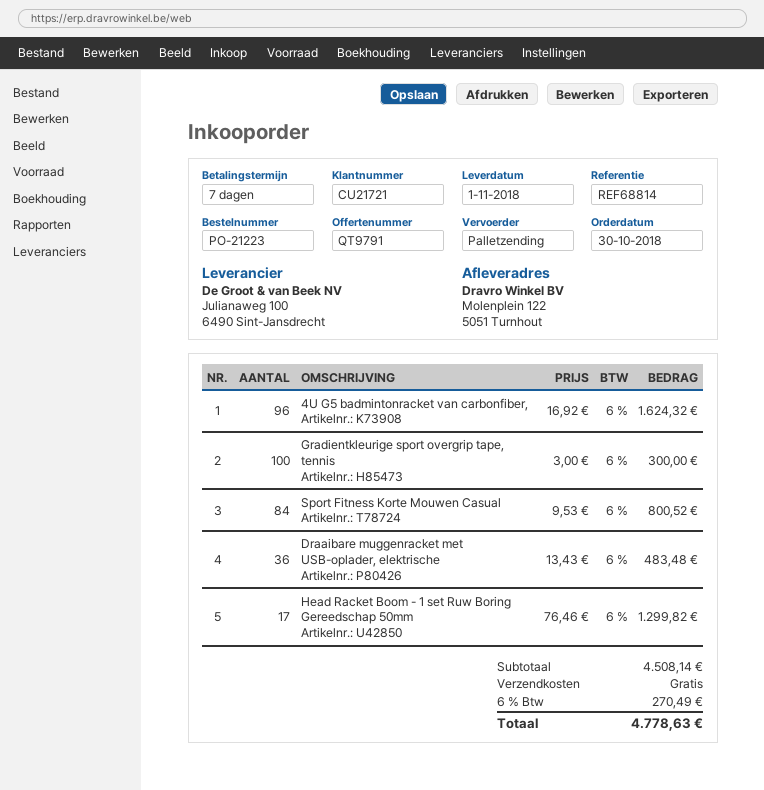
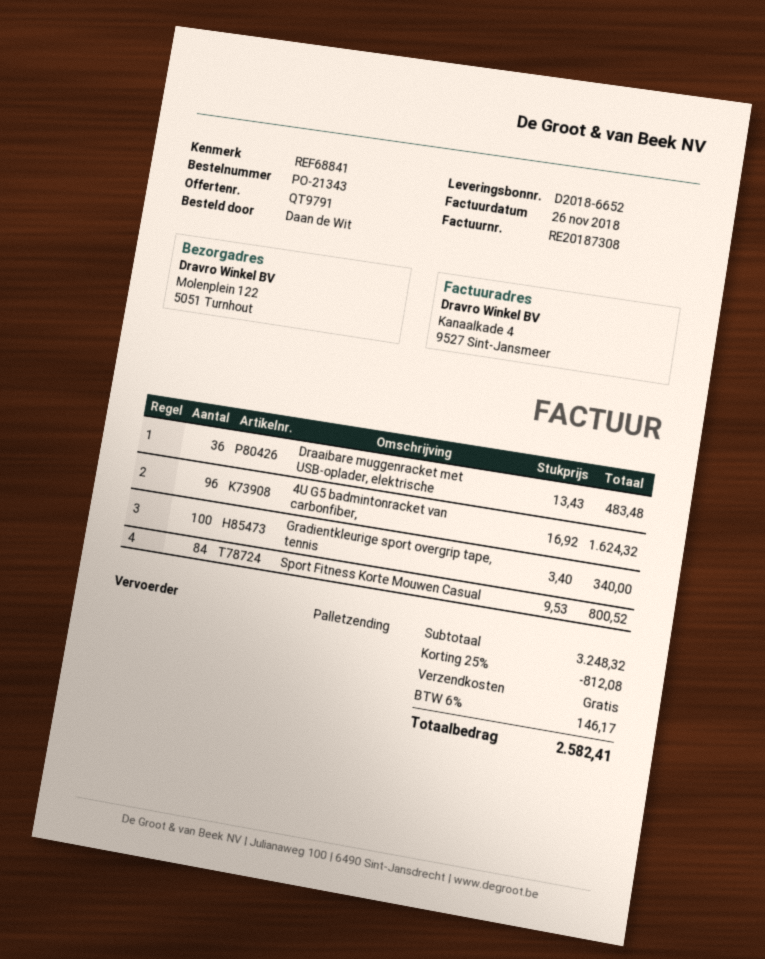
order number: PO-21223 -> PO-21343
reference: REF68814 -> REF68841
Gradientkleurige sport overgrip tape, tennis: 100 x 3.00 = 300.00 -> 100 x 3.40 = 340.00
Head Racket Boom - 1 set Ruw Boring Gereedschap 50mm: 17 x 76.46 = 1299.82 -> none
subtotal: 4508.14 -> 3248.32
discount: none -> 25% = 812.08
tax: 6% = 270.49 -> 6% = 146.17
total: 4778.63 -> 2582.41

